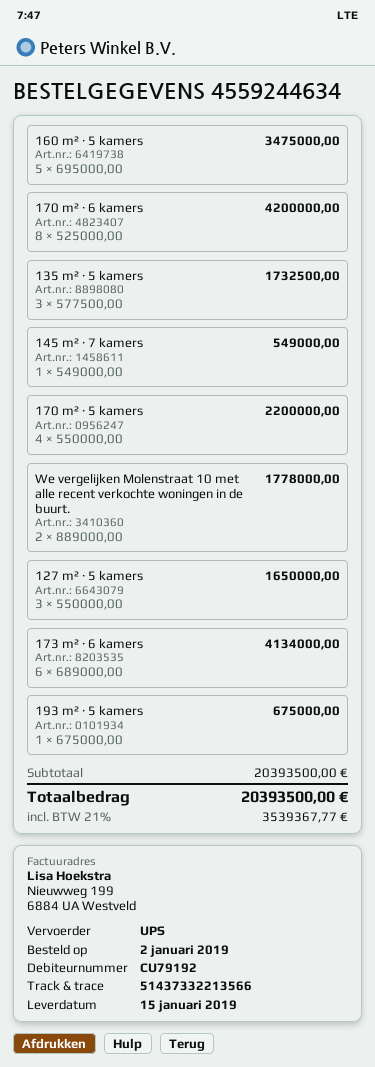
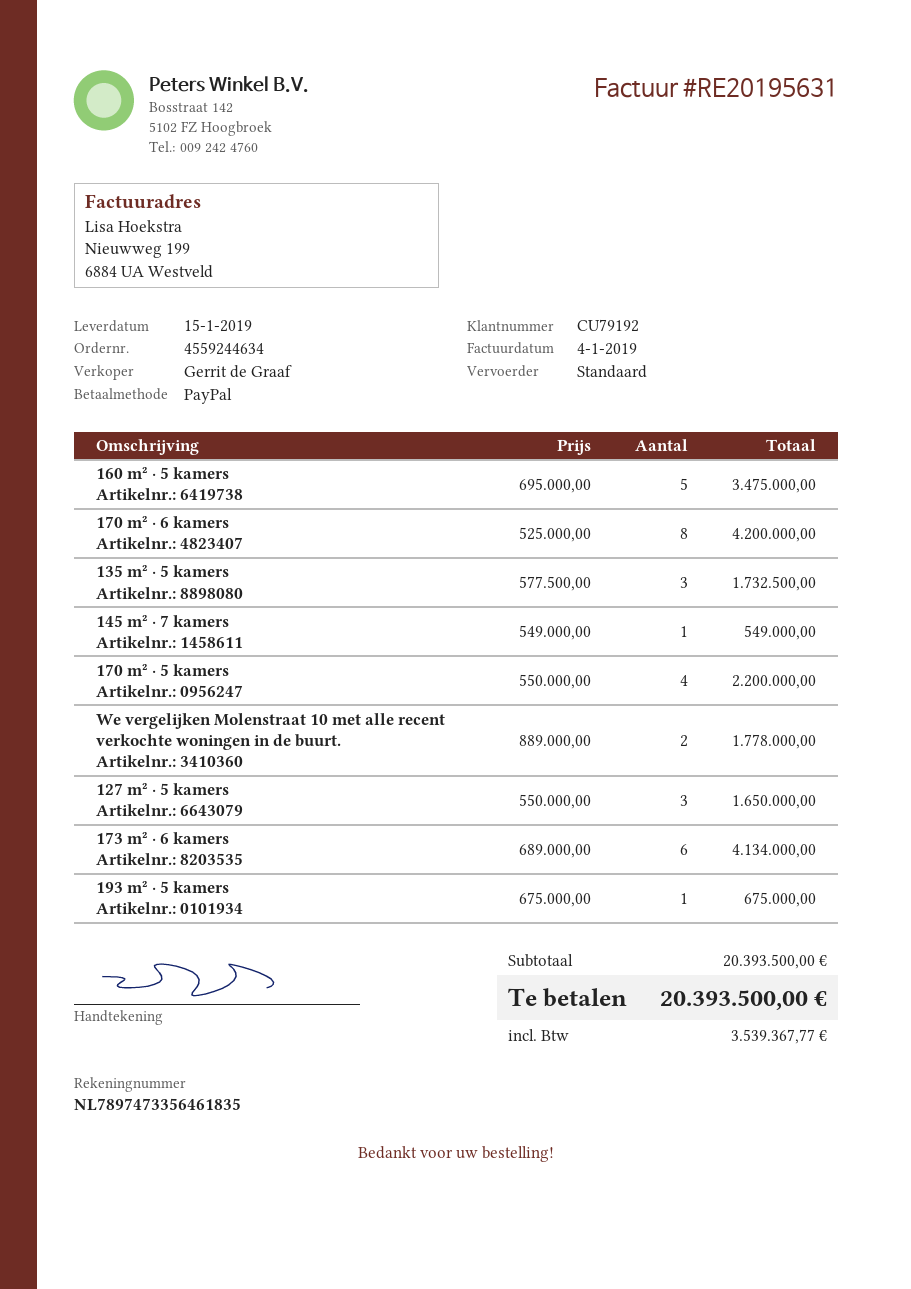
shipping method: UPS -> standard

